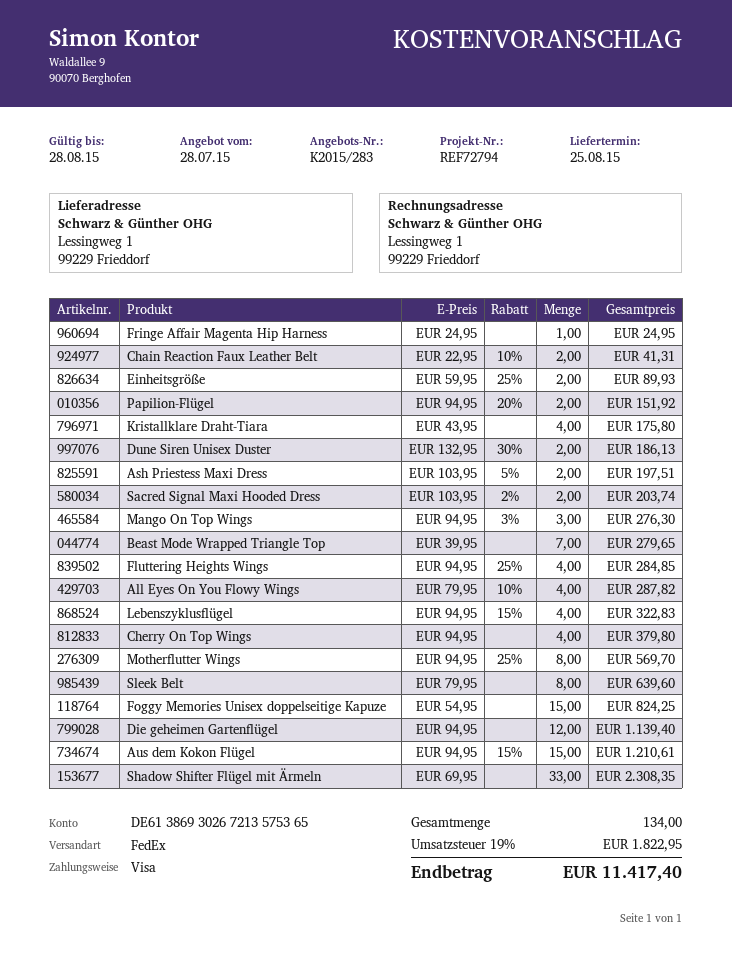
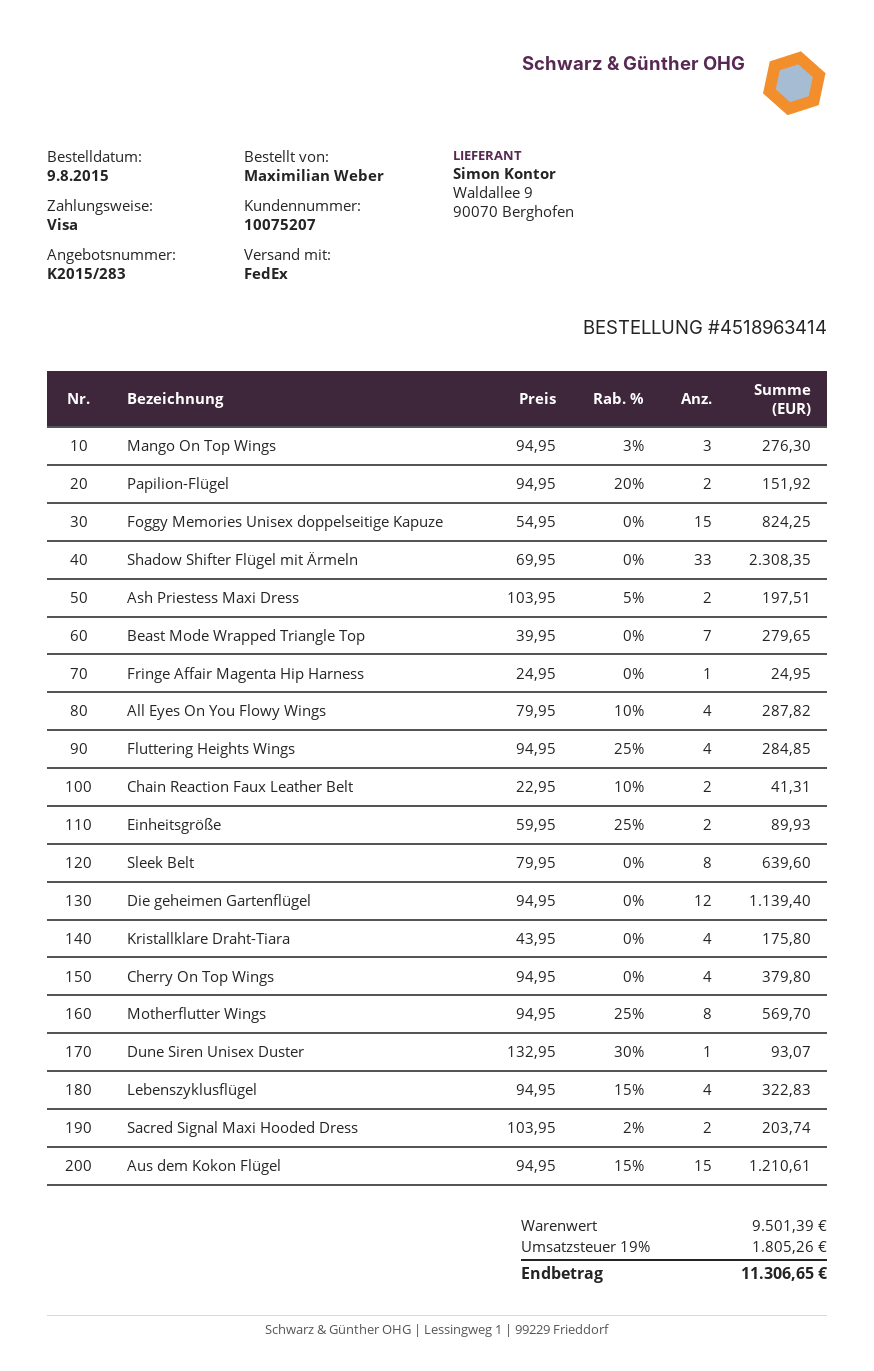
Dune Siren Unisex Duster: 2 x 132.95 - 30% = 186.13 -> 1 x 132.95 - 30% = 93.07
tax: 19% = 1822.95 -> 19% = 1805.26
total: 11417.40 -> 11306.65

